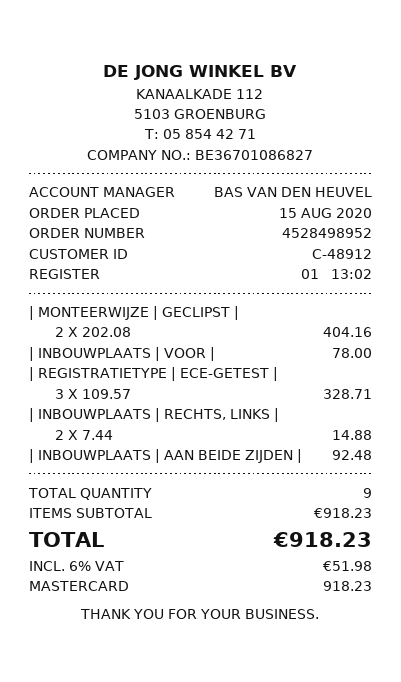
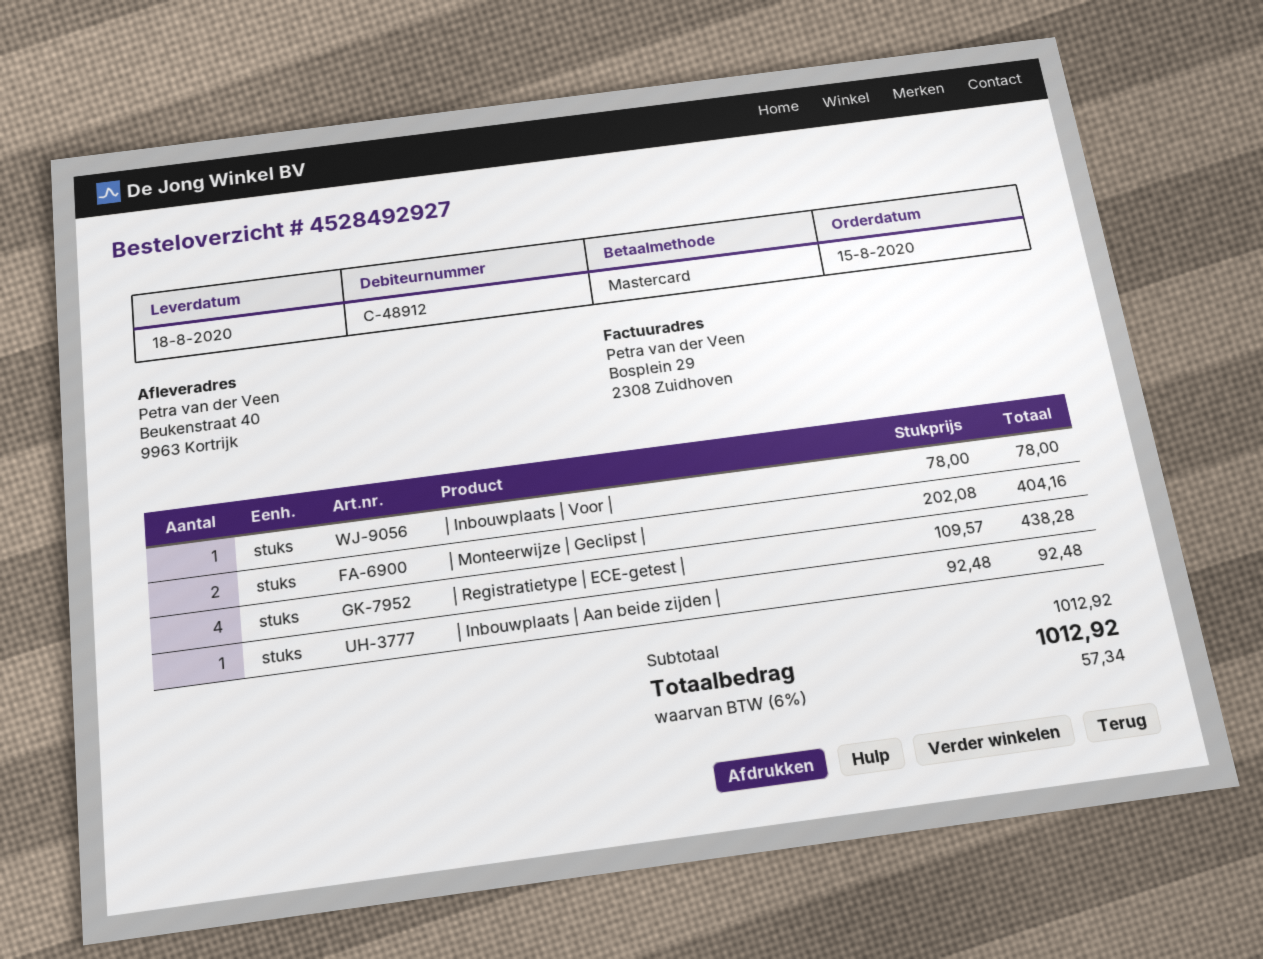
order number: 4528498952 -> 4528492927
| REGISTRATIETYPE | ECE-GETEST |: 3 x 109.57 = 328.71 -> 4 x 109.57 = 438.28
| INBOUWPLAATS | RECHTS, LINKS |: 2 x 7.44 = 14.88 -> none
subtotal: 918.23 -> 1012.92
tax: 6% = 51.98 -> 6% = 57.34
total: 918.23 -> 1012.92

